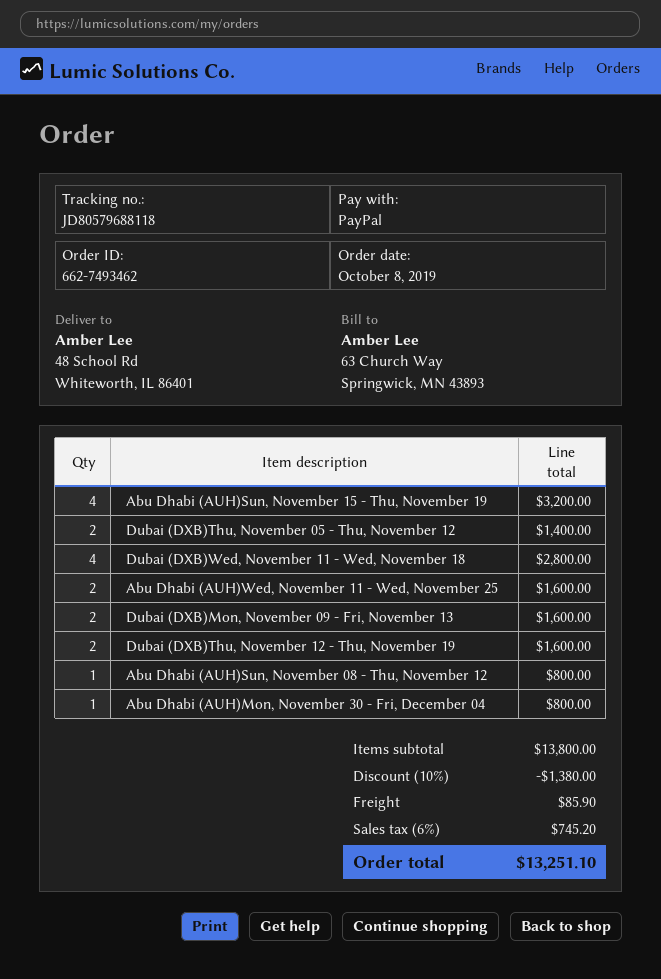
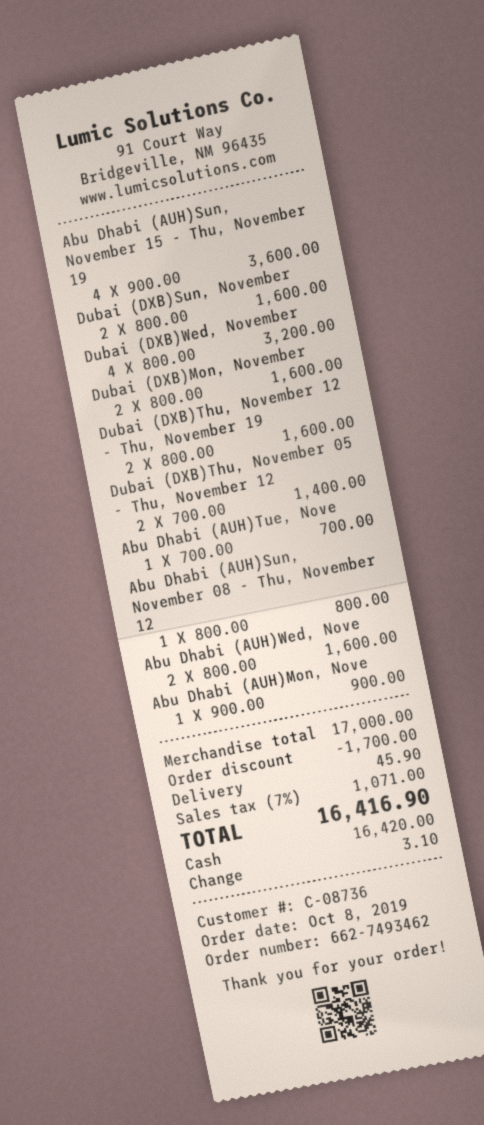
payment method: PayPal -> cash
Abu Dhabi (AUH)Sun, November 15 - Thu, November 19: 4 for 3200.00 -> 4 for 3600.00
Dubai (DXB)Wed, November 11 - Wed, November 18: 4 for 2800.00 -> 4 for 3200.00
Abu Dhabi (AUH)Mon, November 30 - Fri, December 04: 1 for 800.00 -> 1 for 900.00
Dubai (DXB)Sun, November: none -> 2 for 1600.00
Abu Dhabi (AUH)Tue, Nove: none -> 1 for 700.00
subtotal: 13800.00 -> 17000.00
discount: 1380.00 -> 1700.00
shipping: 85.90 -> 45.90
tax: 6% = 745.20 -> 7% = 1071.00
total: 13251.10 -> 16416.90

